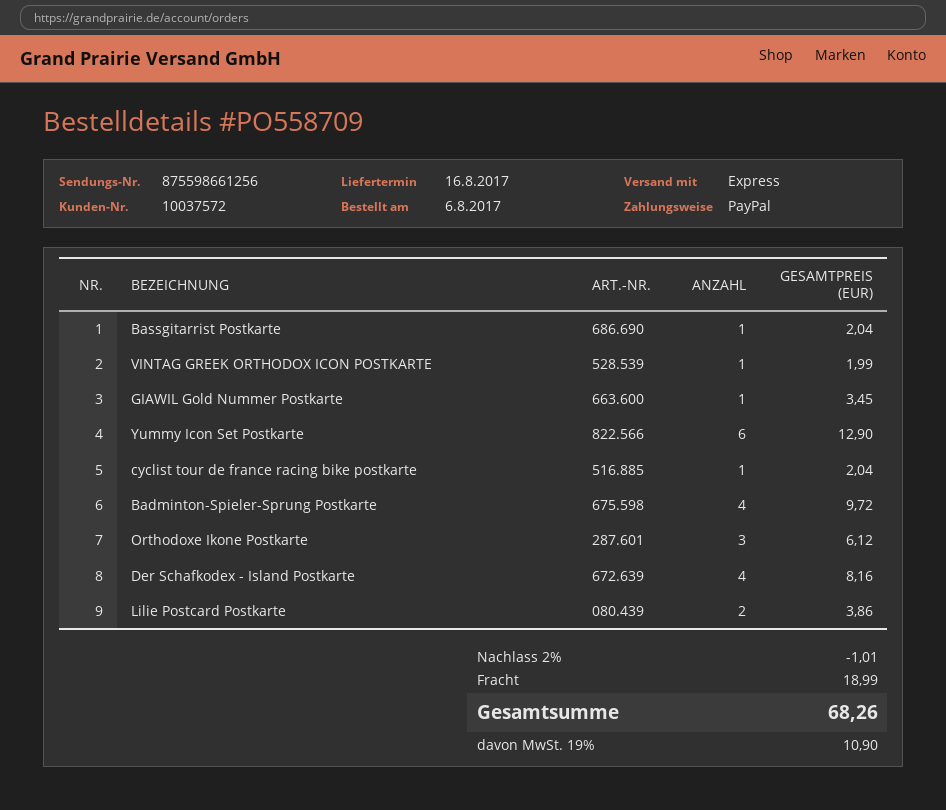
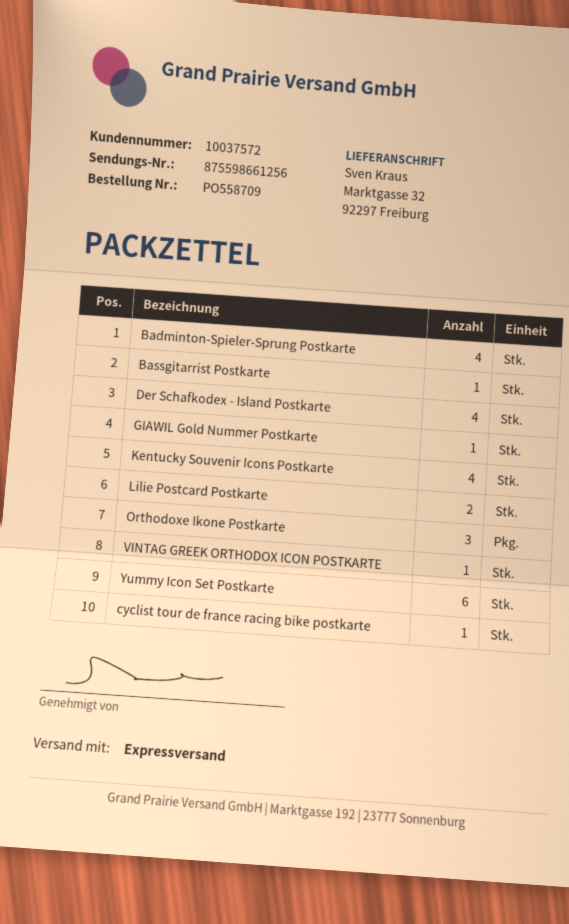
Kentucky Souvenir Icons Postkarte: none -> 4

